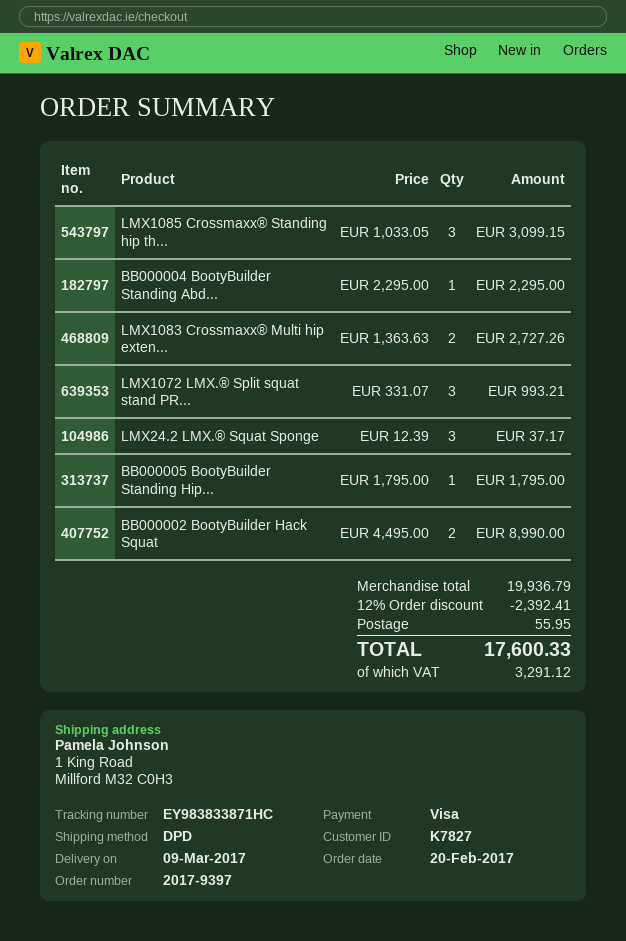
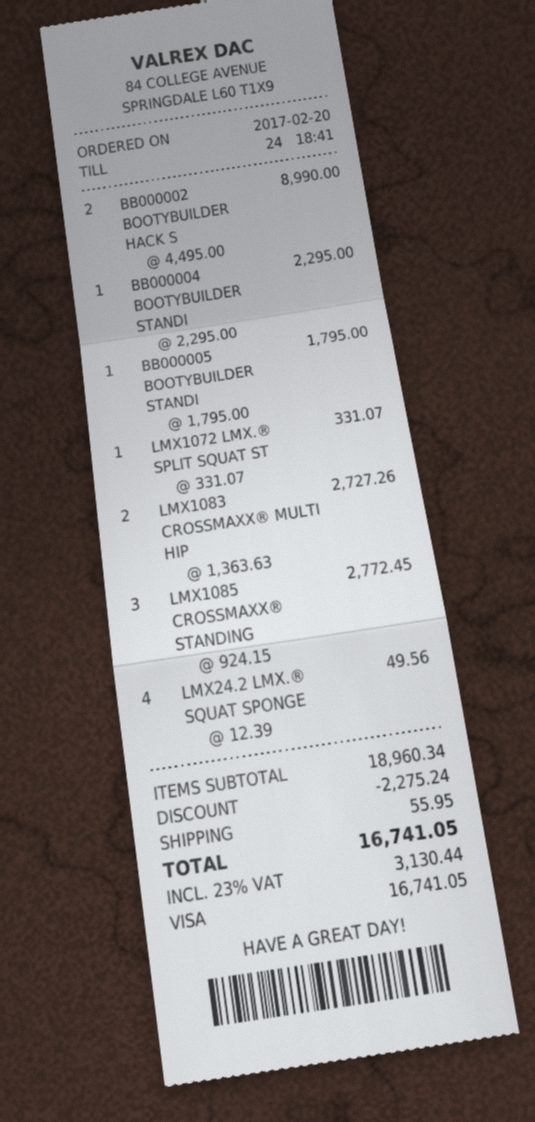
LMX1085 Crossmaxx® Standing hip th...: 3 x 1033.05 = 3099.15 -> 3 x 924.15 = 2772.45
LMX1072 LMX.® Split squat stand PR...: 3 x 331.07 = 993.21 -> 1 x 331.07 = 331.07
LMX24.2 LMX.® Squat Sponge: 3 x 12.39 = 37.17 -> 4 x 12.39 = 49.56
subtotal: 19936.79 -> 18960.34
discount: 2392.41 -> 2275.24
tax: 3291.12 -> 3130.44
total: 17600.33 -> 16741.05

